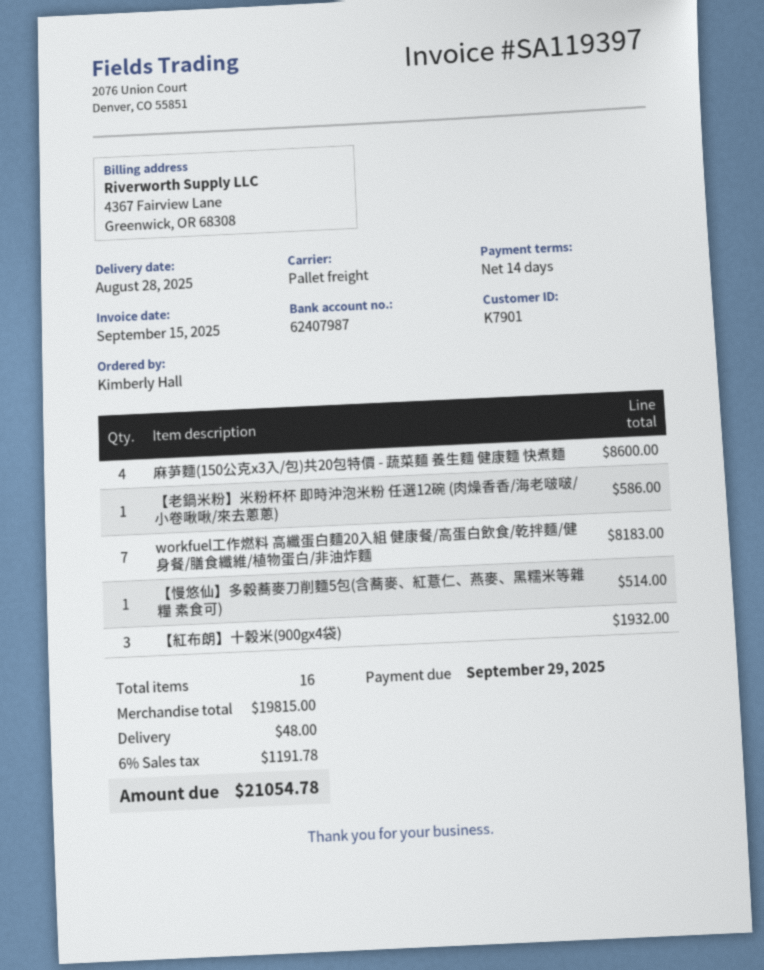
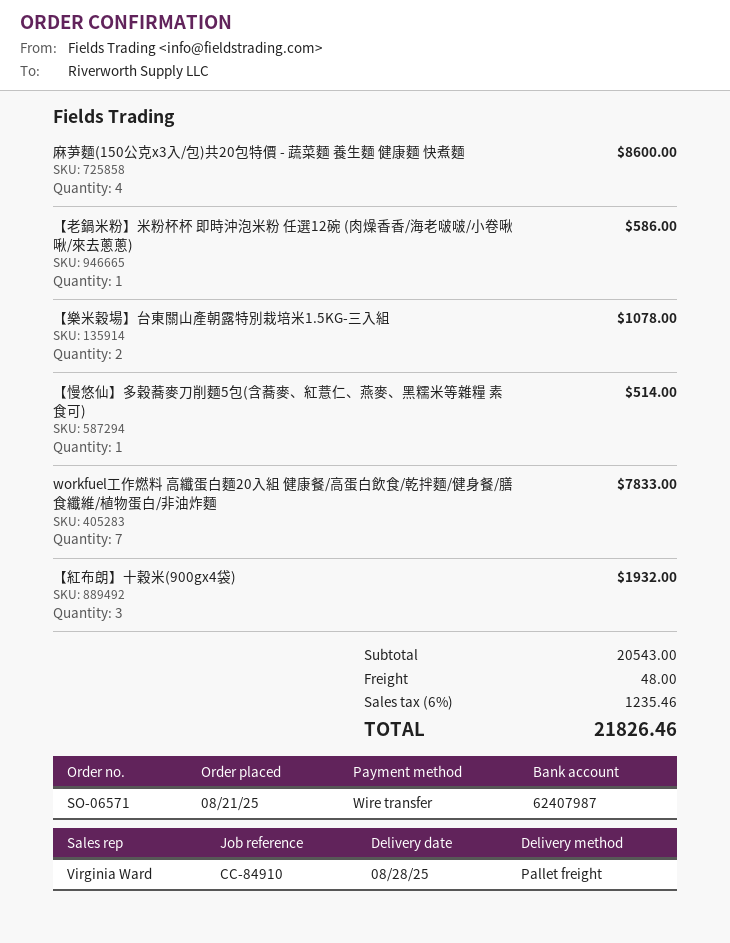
workfuel工作燃料 高纖蛋白麵20入組 健康餐/高蛋白飲食/乾拌麵/健身餐/膳食纖維/植物蛋白/非油炸麵: 7 for 8183.00 -> 7 for 7833.00
【樂米穀場】台東關山產朝露特別栽培米1.5KG-三入組: none -> 2 for 1078.00
subtotal: 19815.00 -> 20543.00
tax: 6% = 1191.78 -> 6% = 1235.46
total: 21054.78 -> 21826.46

